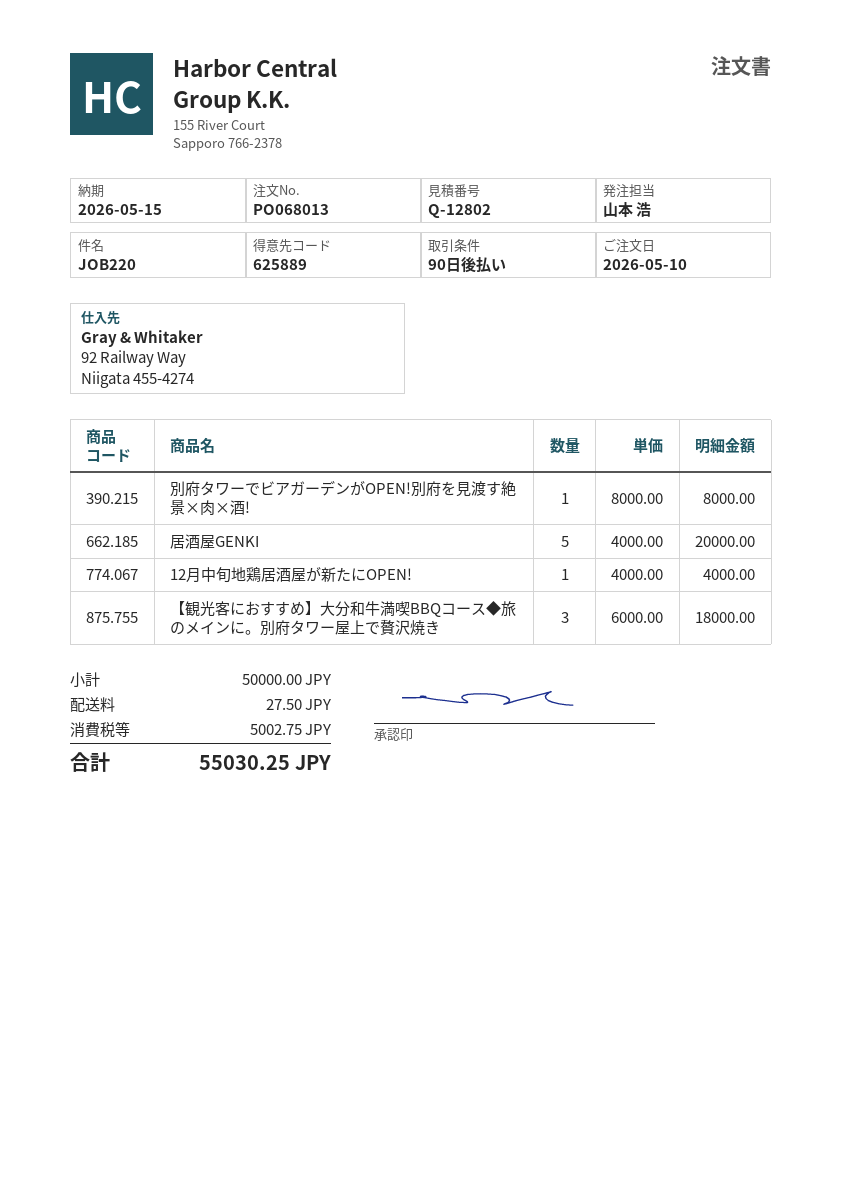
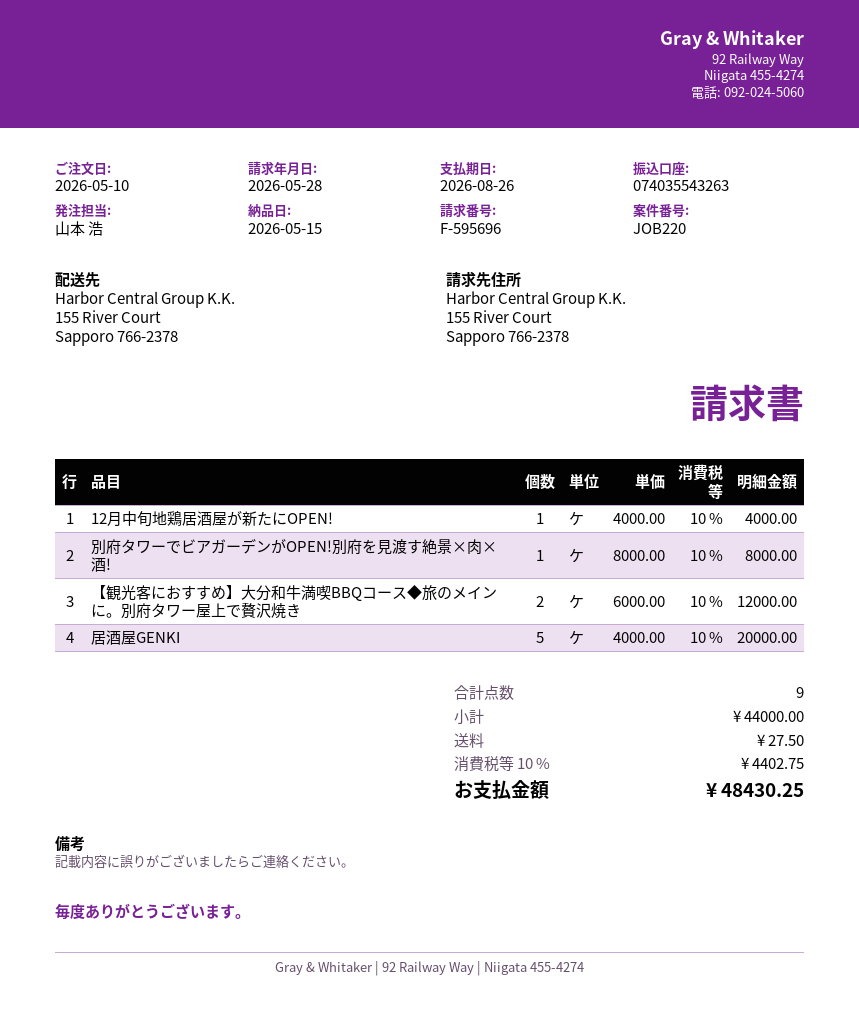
【観光客におすすめ】大分和牛満喫BBQコース◆旅のメインに。別府タワー屋上で贅沢焼き: 3 x 6000.00 = 18000.00 -> 2 x 6000.00 = 12000.00
subtotal: 50000.00 -> 44000.00
tax: 5002.75 -> 4402.75
total: 55030.25 -> 48430.25

